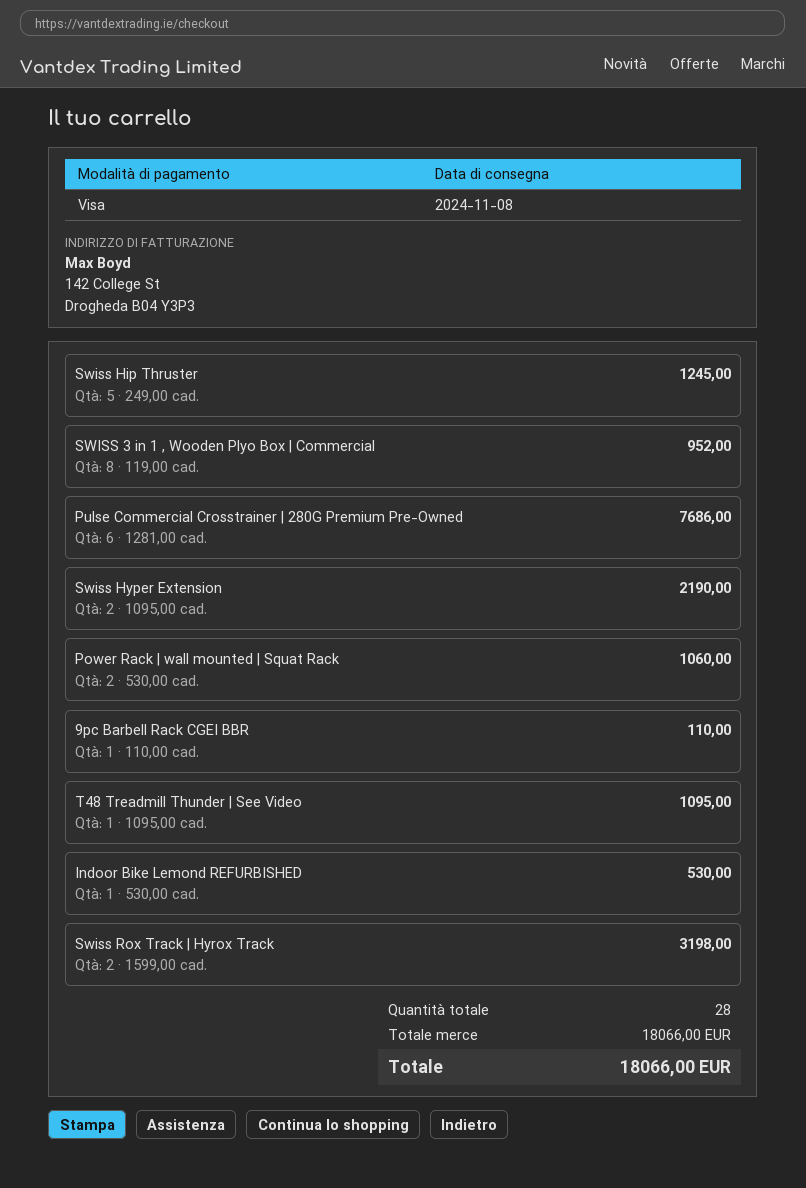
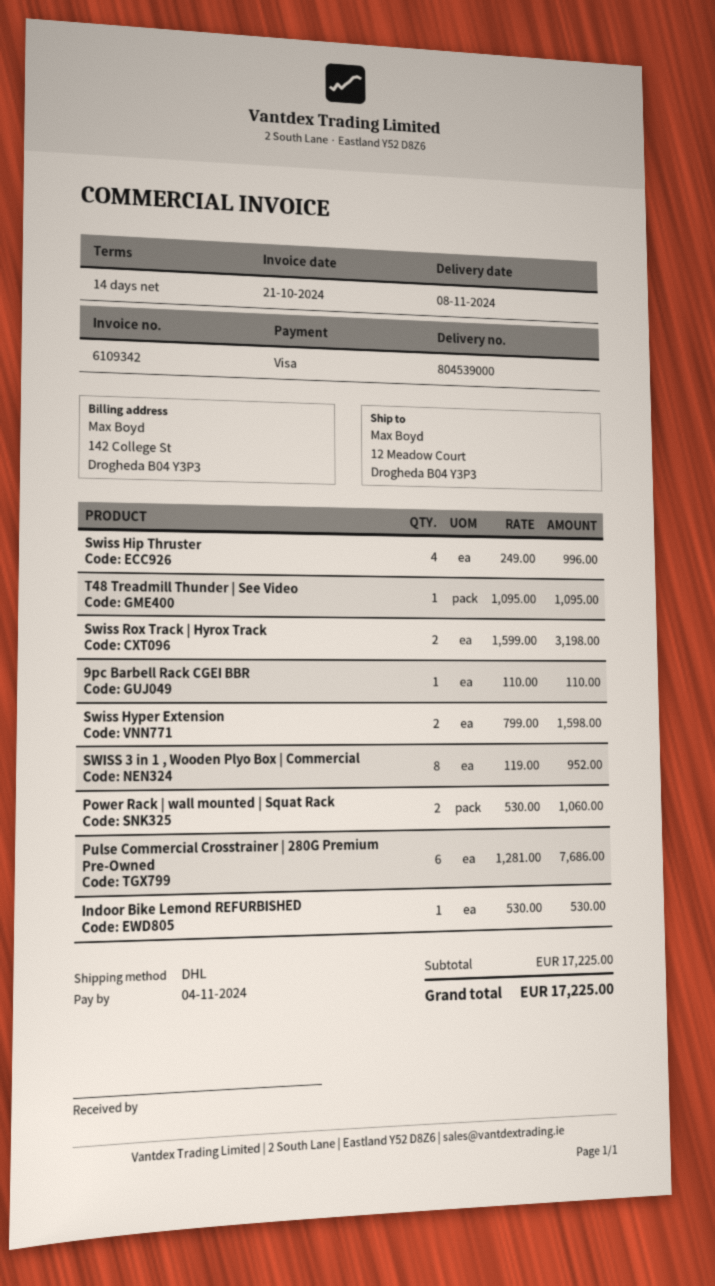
Swiss Hip Thruster: 5 x 249.00 = 1245.00 -> 4 x 249.00 = 996.00
Swiss Hyper Extension: 2 x 1095.00 = 2190.00 -> 2 x 799.00 = 1598.00
subtotal: 18066.00 -> 17225.00
total: 18066.00 -> 17225.00

